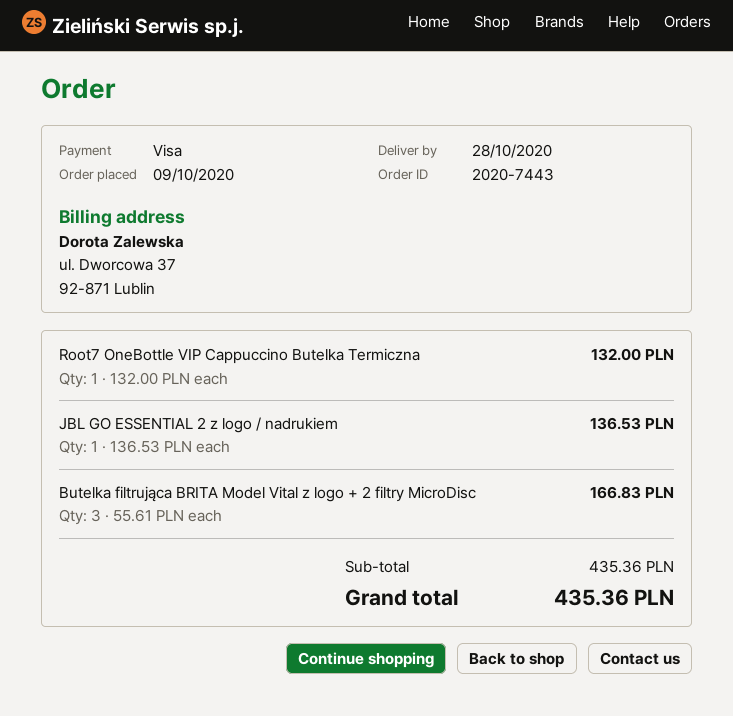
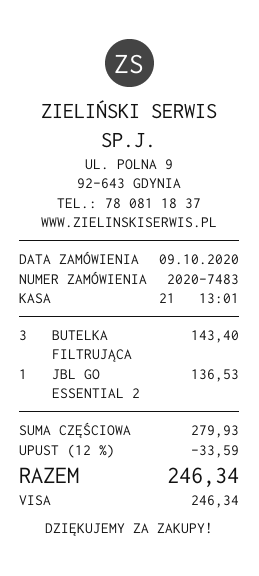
order number: 2020-7443 -> 2020-7483
Root7 OneBottle VIP Cappuccino Butelka Termiczna: 1 for 132.00 -> none
Butelka filtrująca BRITA Model Vital z logo + 2 filtry MicroDisc: 3 for 166.83 -> 3 for 143.40
subtotal: 435.36 -> 279.93
discount: none -> 12% = 33.59
total: 435.36 -> 246.34

